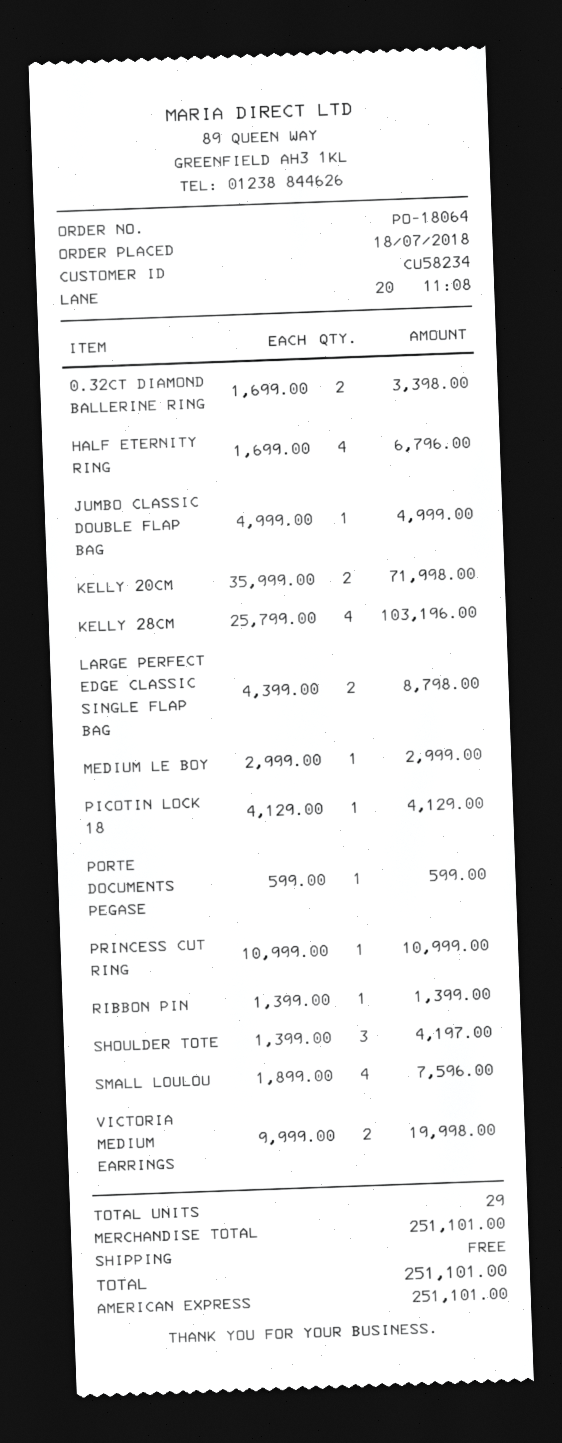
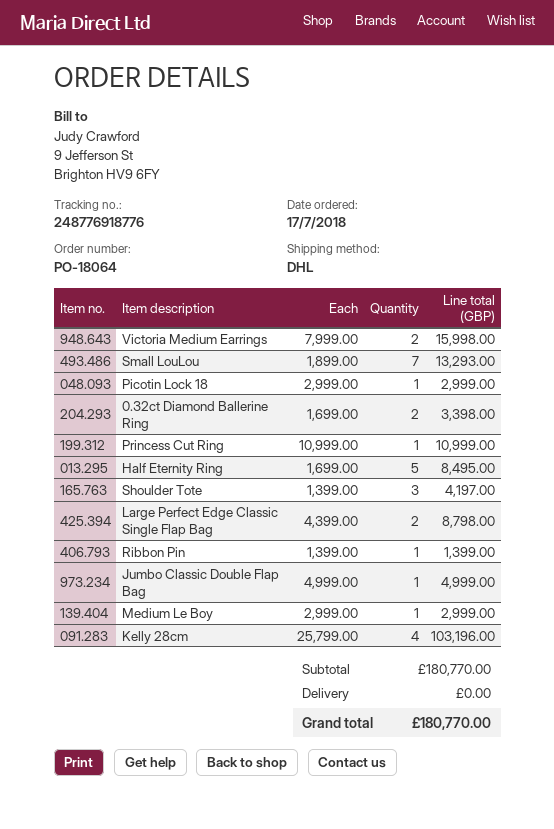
order date: 2018-07-18 -> 2018-07-17
HALF ETERNITY RING: 4 x 1699.00 = 6796.00 -> 5 x 1699.00 = 8495.00
KELLY 20CM: 2 x 35999.00 = 71998.00 -> none
PICOTIN LOCK 18: 1 x 4129.00 = 4129.00 -> 1 x 2999.00 = 2999.00
PORTE DOCUMENTS PEGASE: 1 x 599.00 = 599.00 -> none
SMALL LOULOU: 4 x 1899.00 = 7596.00 -> 7 x 1899.00 = 13293.00
VICTORIA MEDIUM EARRINGS: 2 x 9999.00 = 19998.00 -> 2 x 7999.00 = 15998.00
subtotal: 251101.00 -> 180770.00
total: 251101.00 -> 180770.00

